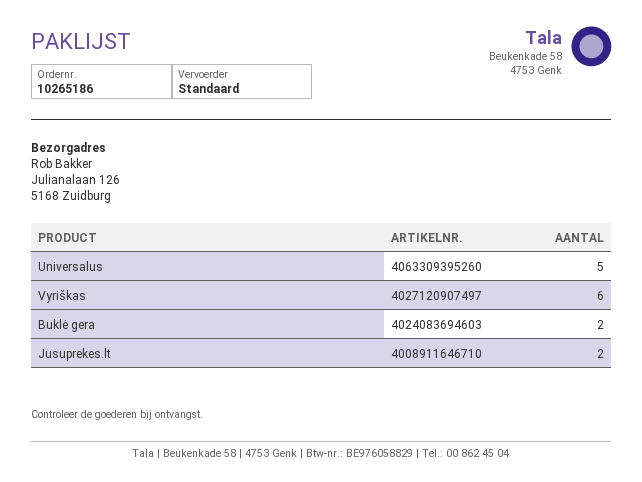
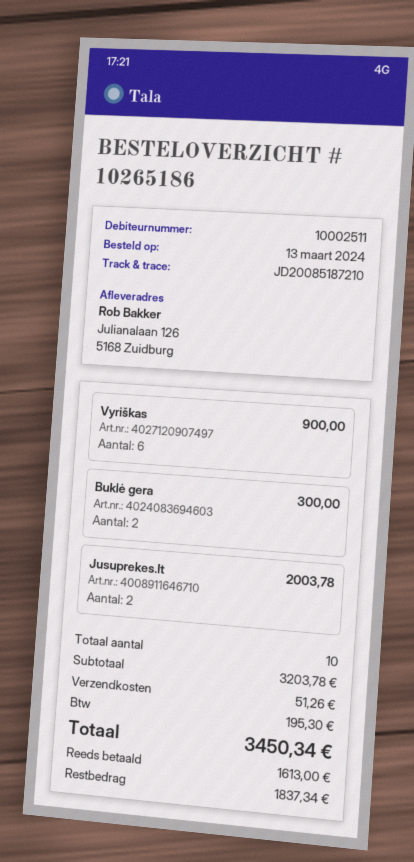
Universalus: 5 -> none

